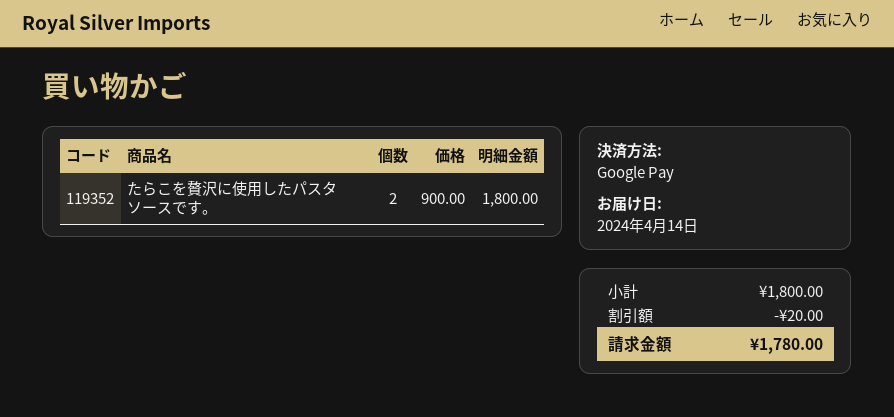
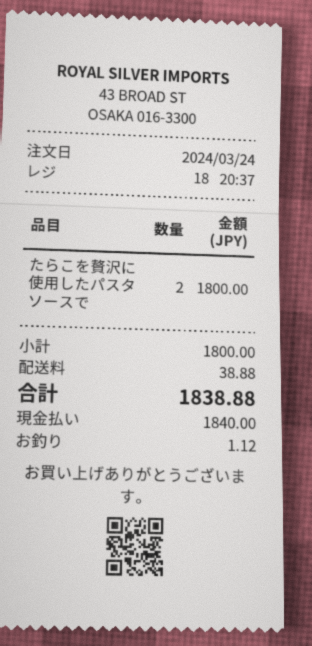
payment method: Google Pay -> cash
discount: 20.00 -> none
shipping: none -> 38.88
total: 1780.00 -> 1838.88

